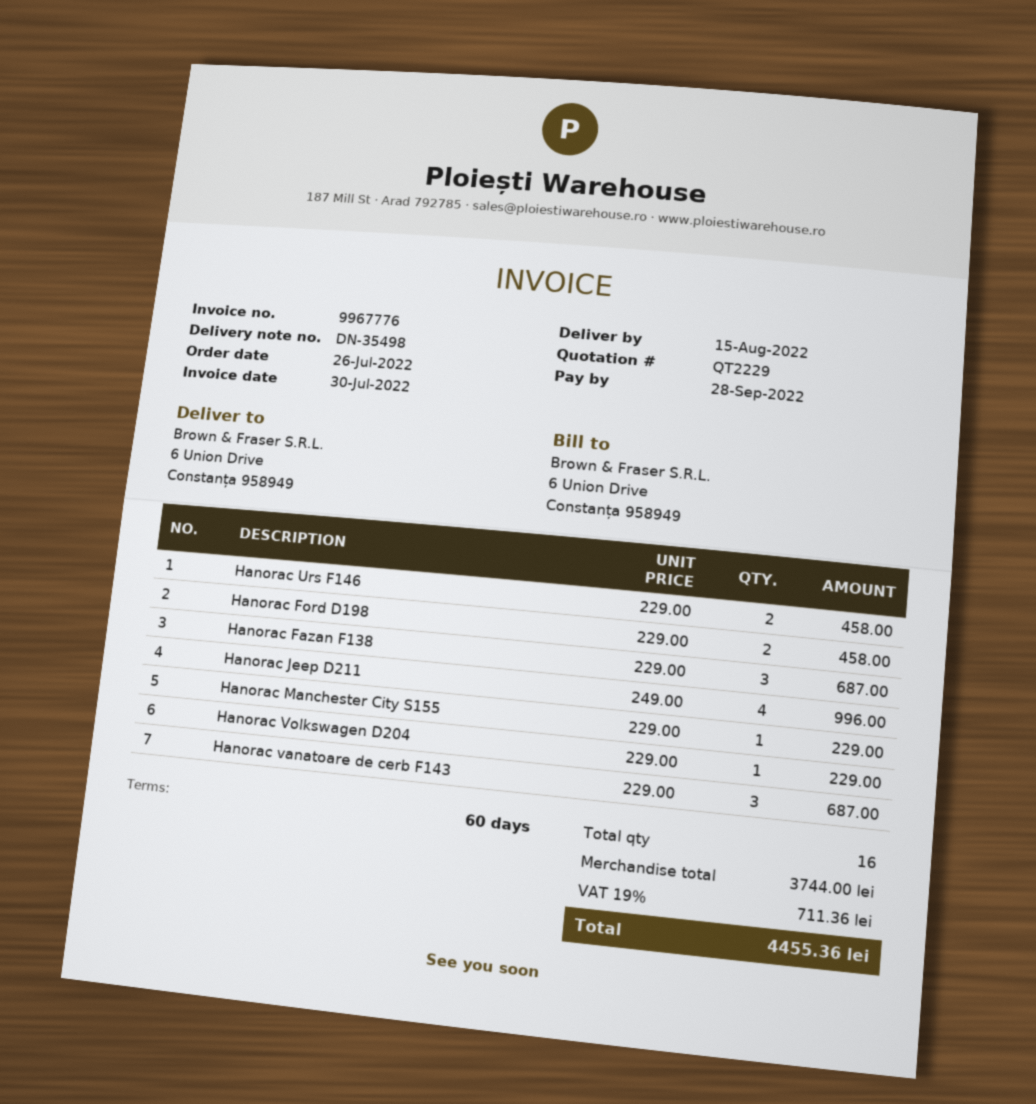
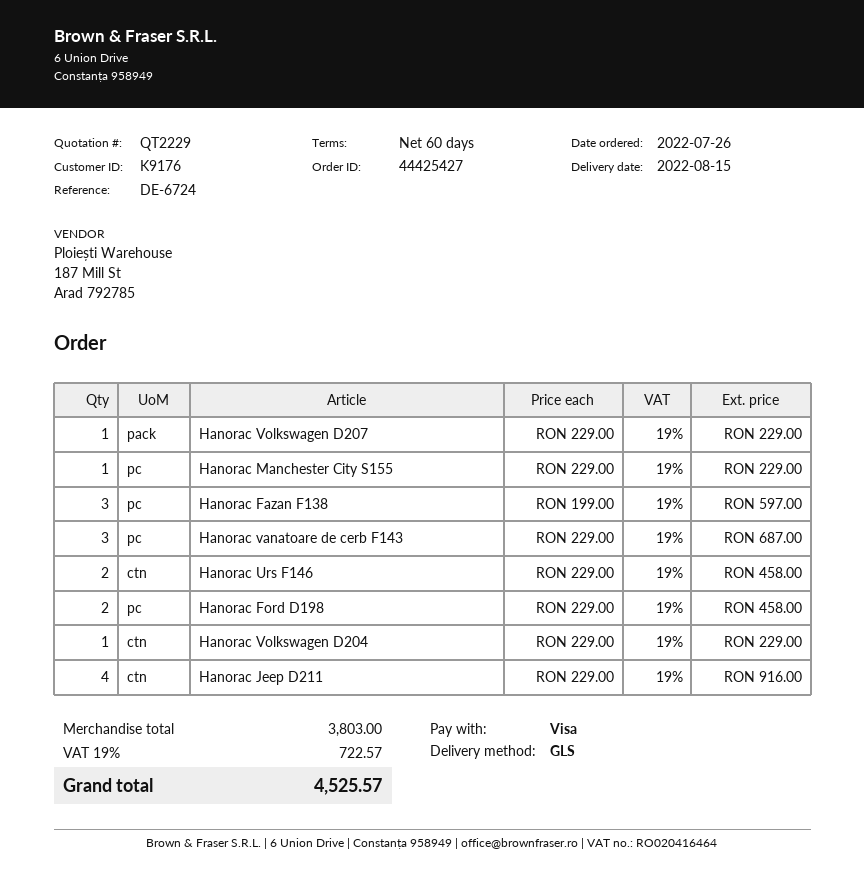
Hanorac Fazan F138: 3 x 229.00 = 687.00 -> 3 x 199.00 = 597.00
Hanorac Jeep D211: 4 x 249.00 = 996.00 -> 4 x 229.00 = 916.00
Hanorac Volkswagen D207: none -> 1 x 229.00 = 229.00
subtotal: 3744.00 -> 3803.00
tax: 19% = 711.36 -> 19% = 722.57
total: 4455.36 -> 4525.57

